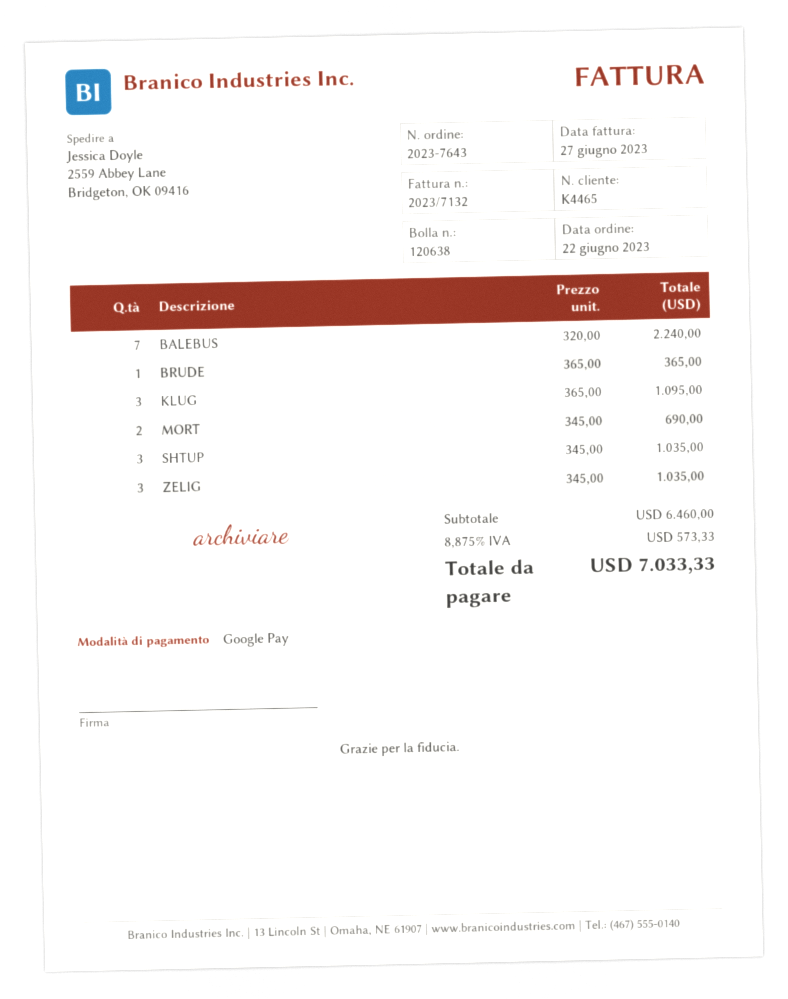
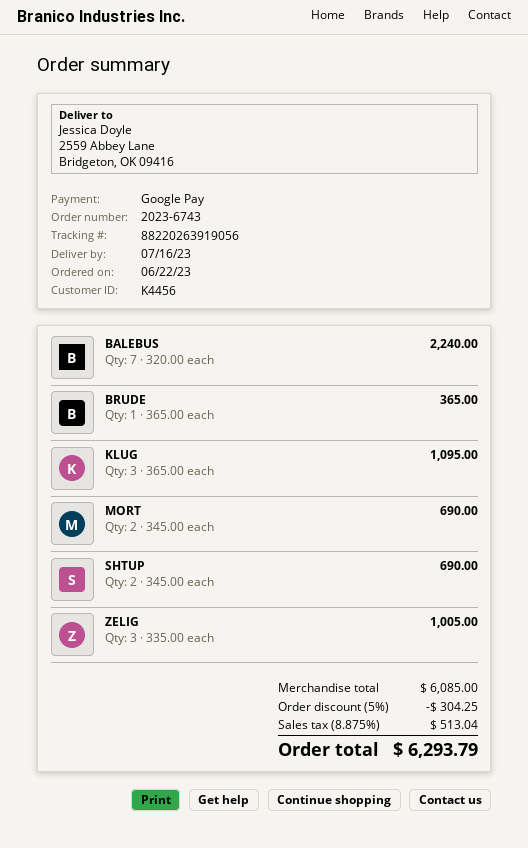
order number: 2023-7643 -> 2023-6743
customer number: K4465 -> K4456
SHTUP: 3 x 345.00 = 1035.00 -> 2 x 345.00 = 690.00
ZELIG: 3 x 345.00 = 1035.00 -> 3 x 335.00 = 1005.00
subtotal: 6460.00 -> 6085.00
discount: none -> 5% = 304.25
tax: 8.875% = 573.33 -> 8.875% = 513.04
total: 7033.33 -> 6293.79

